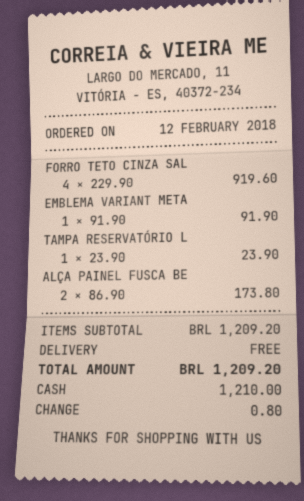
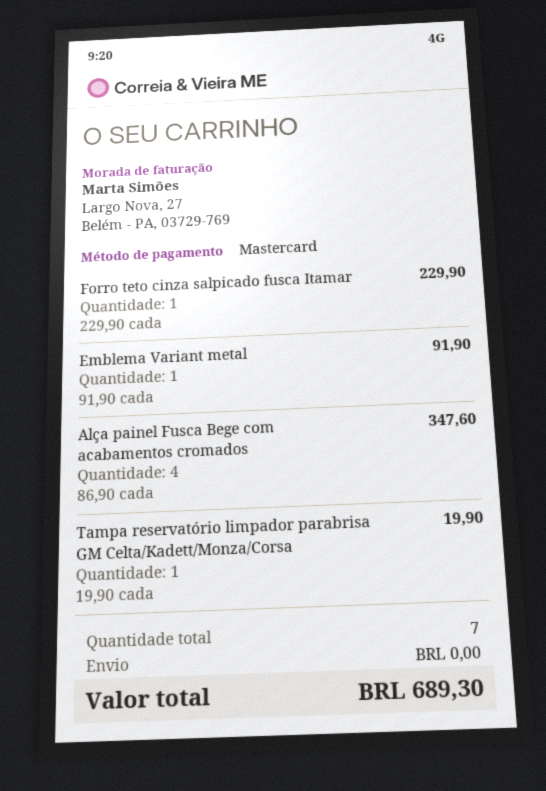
payment method: cash -> Mastercard
FORRO TETO CINZA SAL: 4 x 229.90 = 919.60 -> 1 x 229.90 = 229.90
TAMPA RESERVATÓRIO L: 1 x 23.90 = 23.90 -> 1 x 19.90 = 19.90
ALÇA PAINEL FUSCA BE: 2 x 86.90 = 173.80 -> 4 x 86.90 = 347.60
total: 1209.20 -> 689.30

